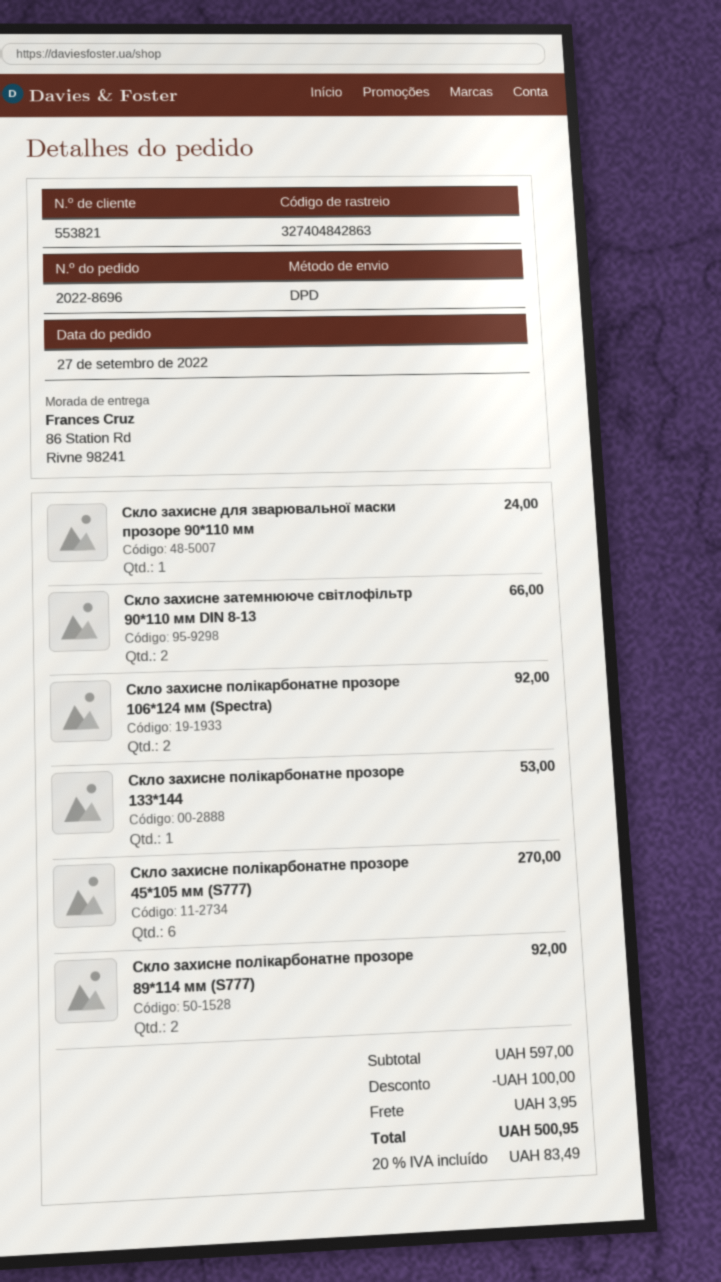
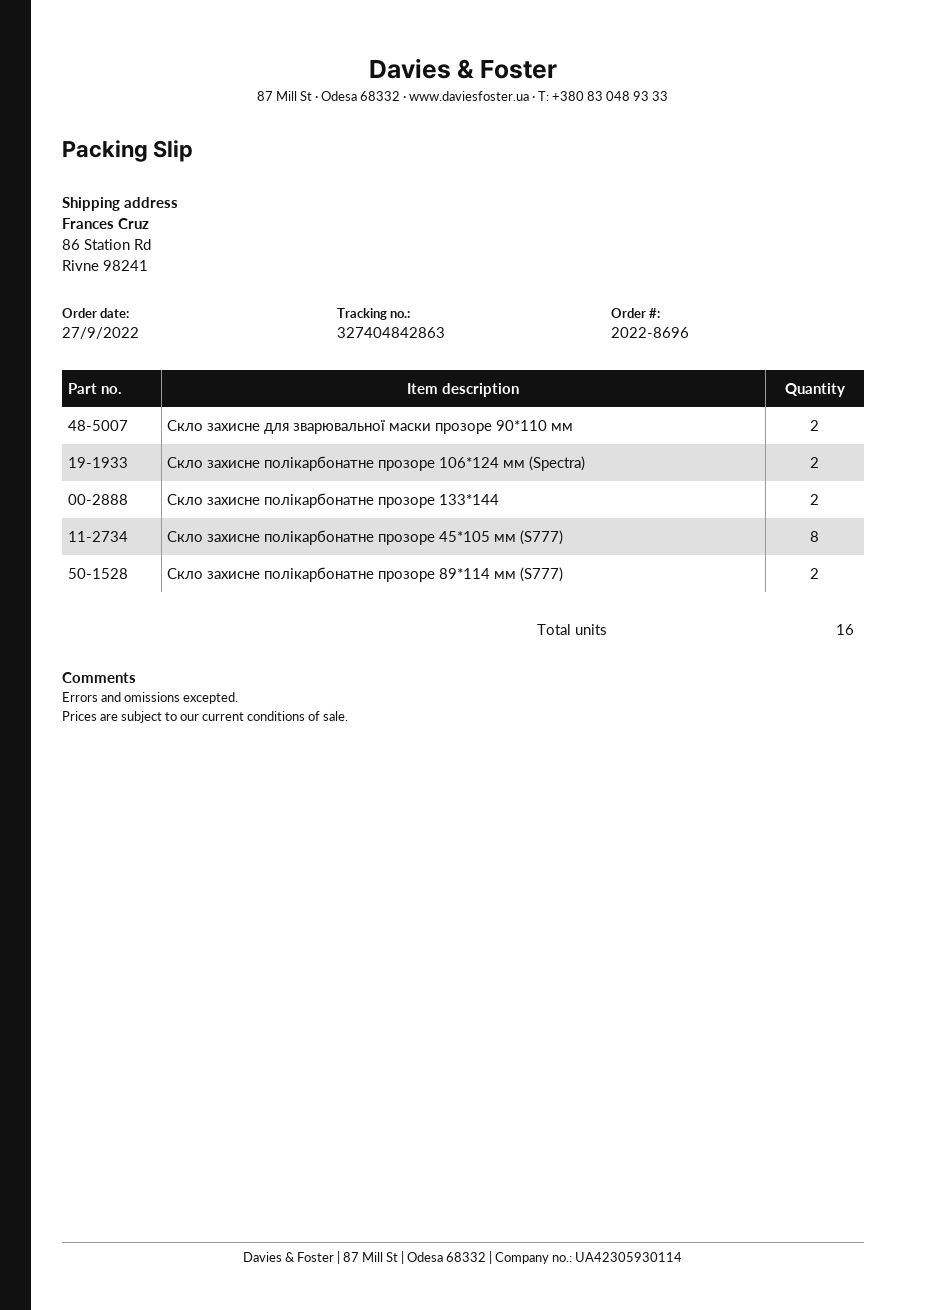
Скло захисне для зварювальної маски прозоре 90*110 мм: 1 -> 2
Скло захисне затемнююче світлофільтр 90*110 мм DIN 8-13: 2 -> none
Скло захисне полікарбонатне прозоре 133*144: 1 -> 2
Скло захисне полікарбонатне прозоре 45*105 мм (S777): 6 -> 8

